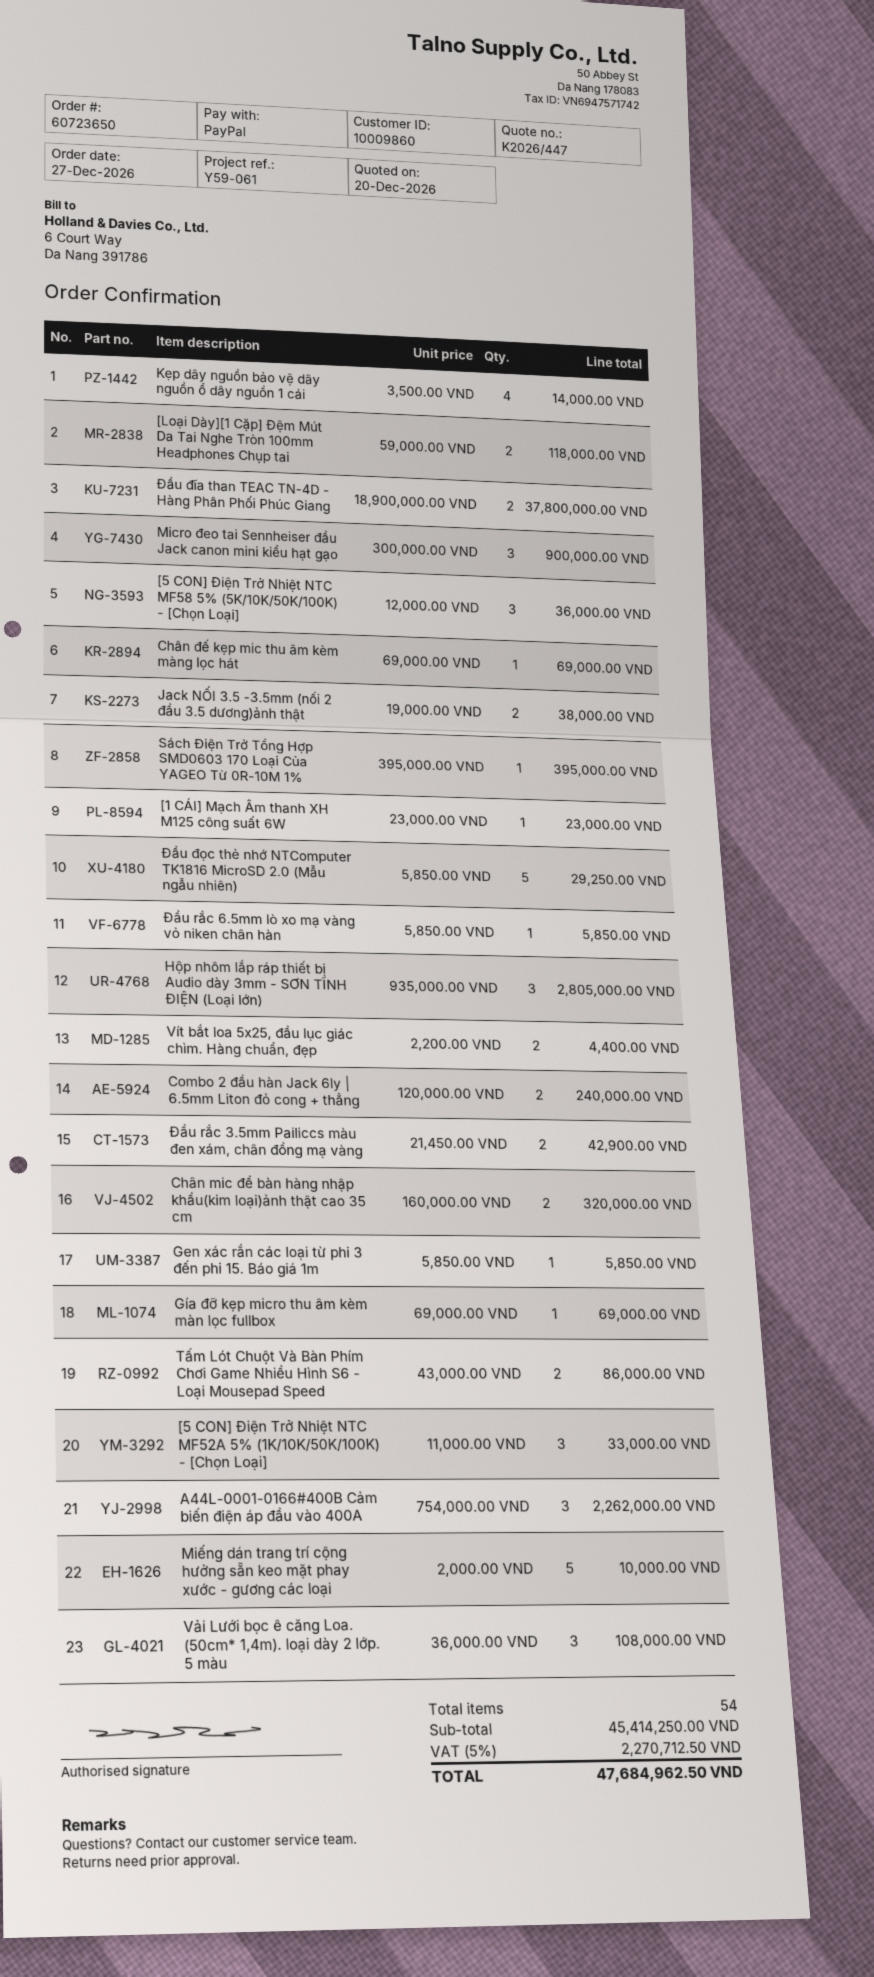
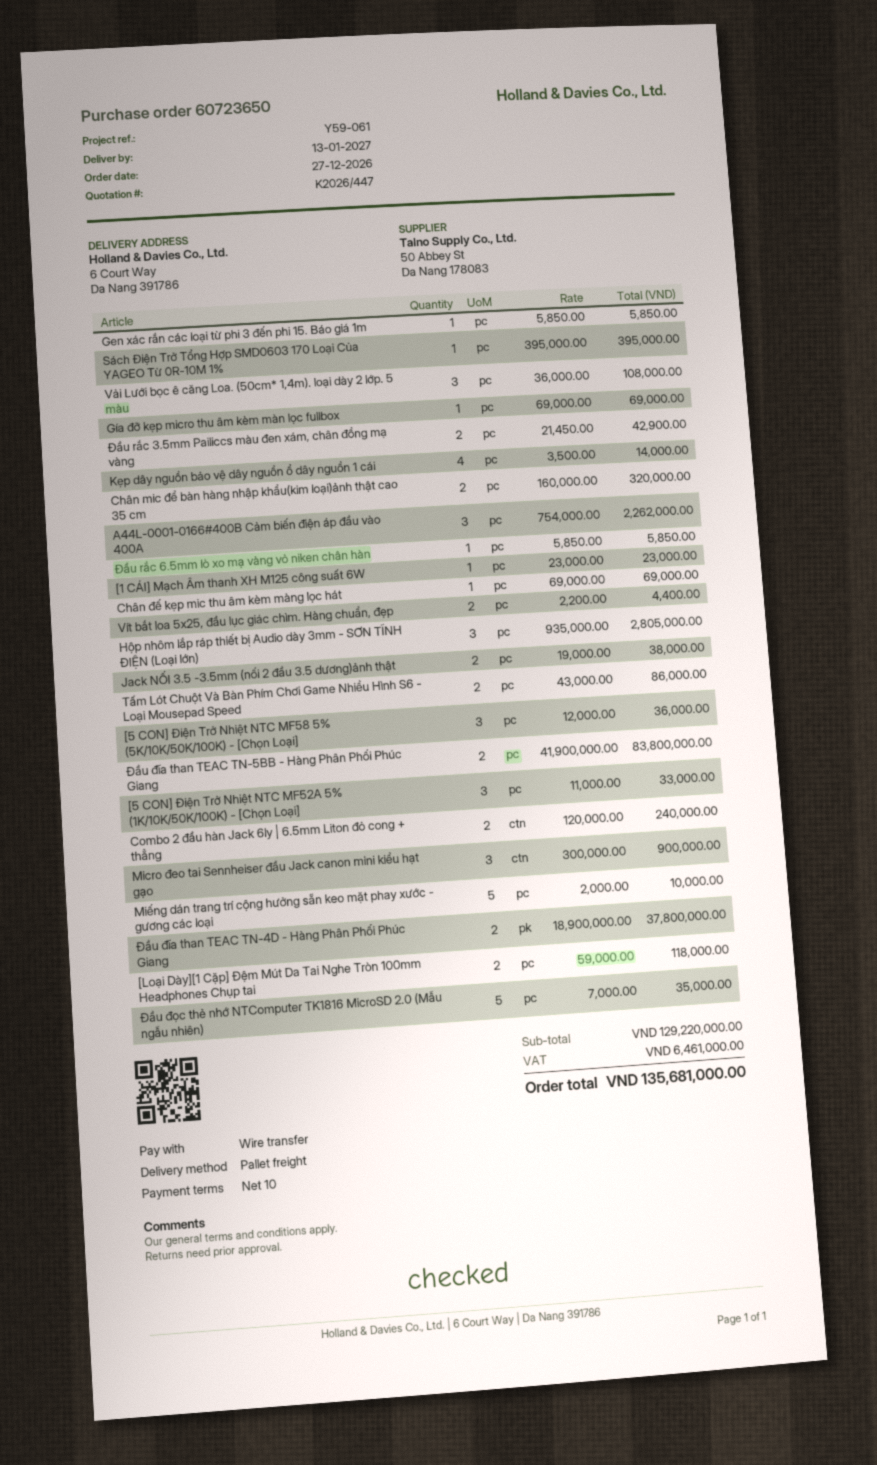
payment method: PayPal -> bank transfer
Đầu đọc thẻ nhớ NTComputer TK1816 MicroSD 2.0 (Mẫu ngẫu nhiên): 5 x 5850.00 = 29250.00 -> 5 x 7000.00 = 35000.00
Đầu đĩa than TEAC TN-5BB - Hàng Phân Phối Phúc Giang: none -> 2 x 41900000.00 = 83800000.00
subtotal: 45414250.00 -> 129220000.00
tax: 2270712.50 -> 6461000.00
total: 47684962.50 -> 135681000.00

